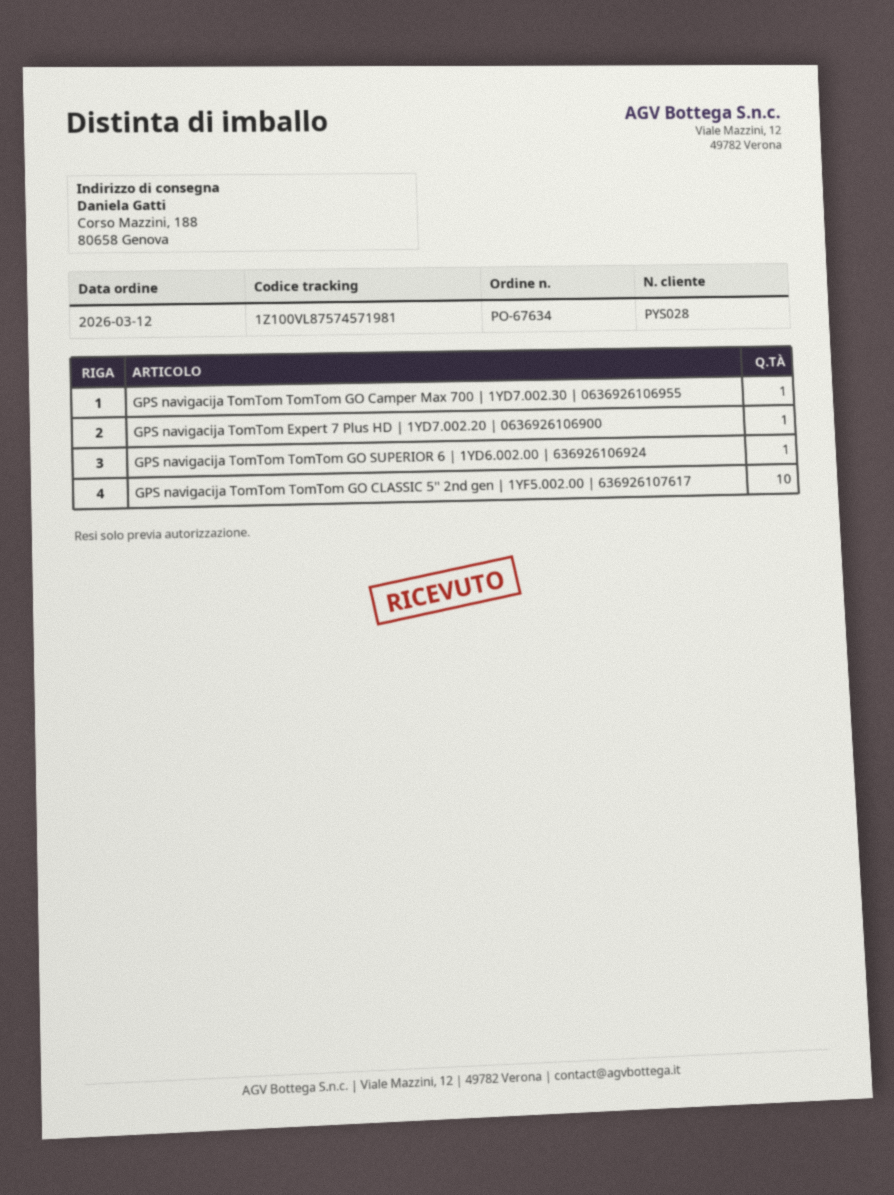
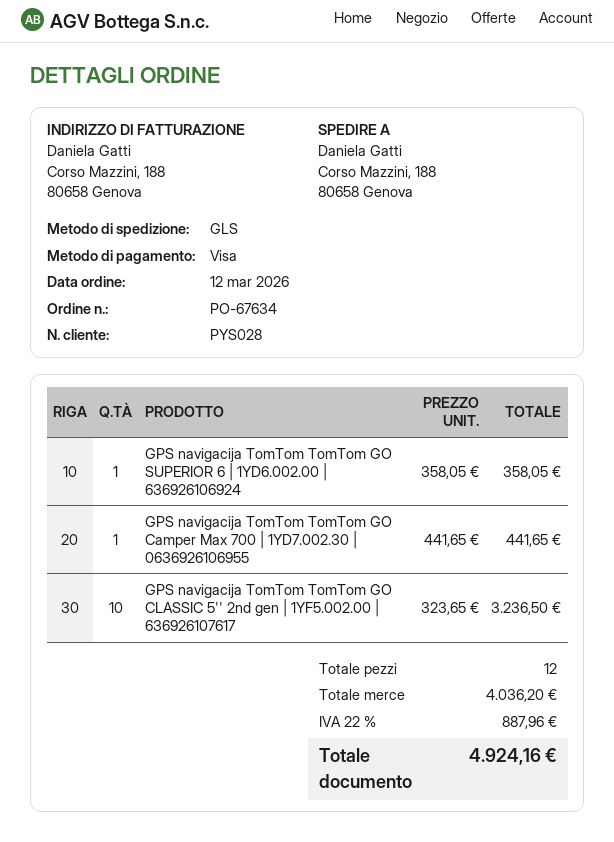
GPS navigacija TomTom Expert 7 Plus HD | 1YD7.002.20 | 0636926106900: 1 -> none

